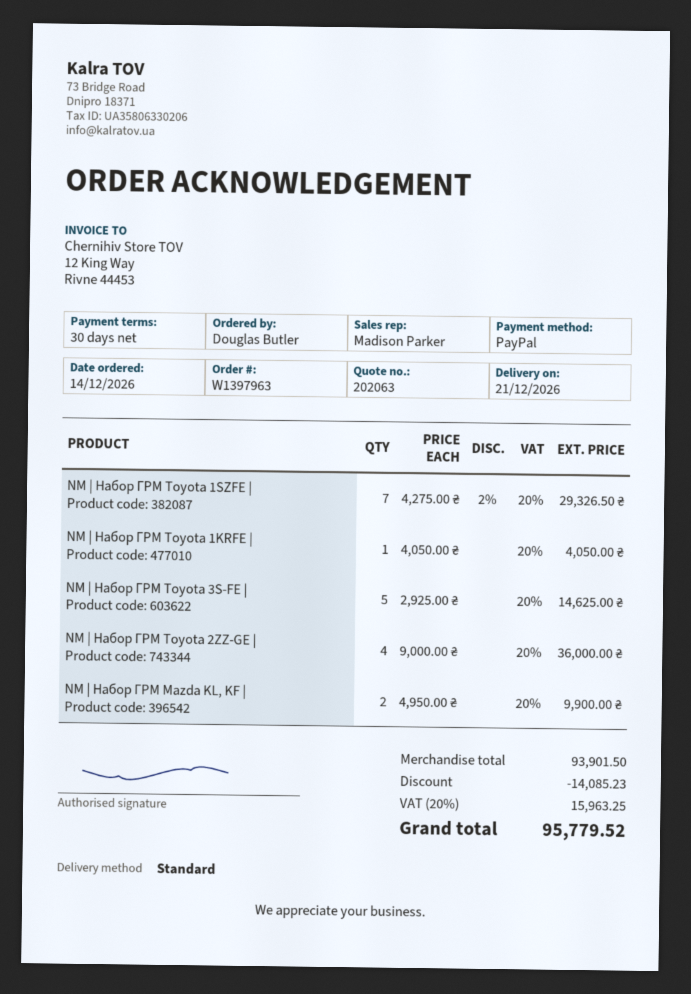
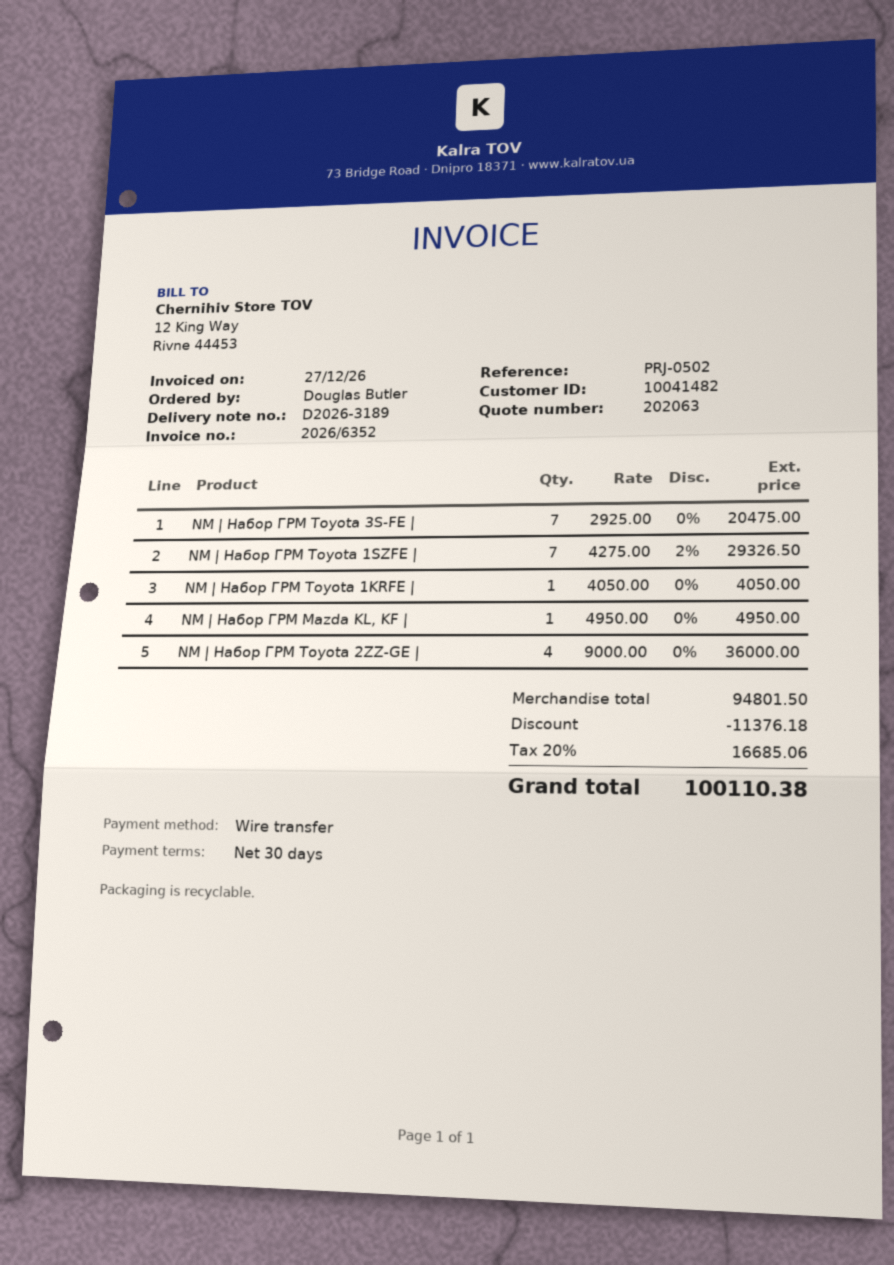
payment method: PayPal -> bank transfer
NM | Набор ГРМ Toyota 3S-FE |: 5 x 2925.00 = 14625.00 -> 7 x 2925.00 = 20475.00
NM | Набор ГРМ Mazda KL, KF |: 2 x 4950.00 = 9900.00 -> 1 x 4950.00 = 4950.00
subtotal: 93901.50 -> 94801.50
discount: 14085.23 -> 11376.18
tax: 20% = 15963.25 -> 20% = 16685.06
total: 95779.52 -> 100110.38

